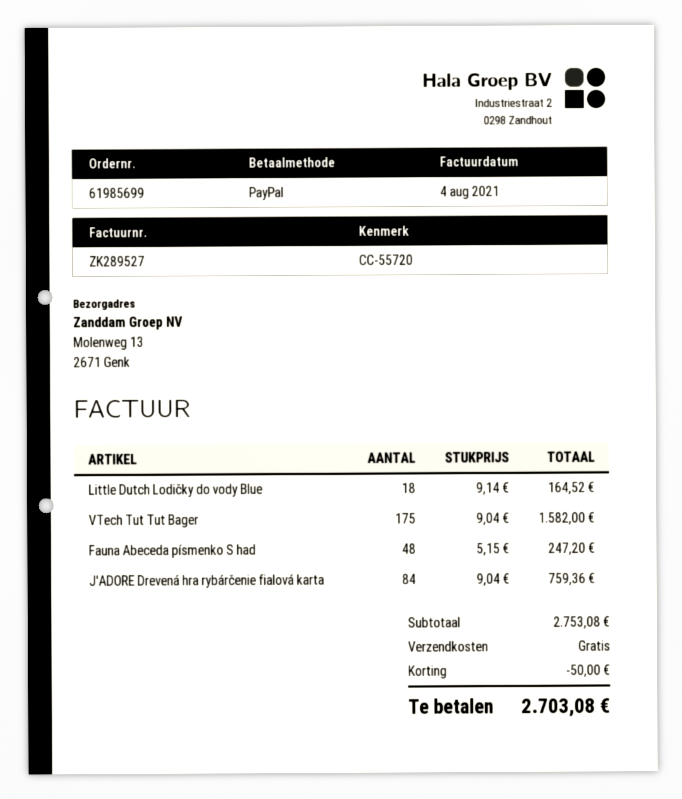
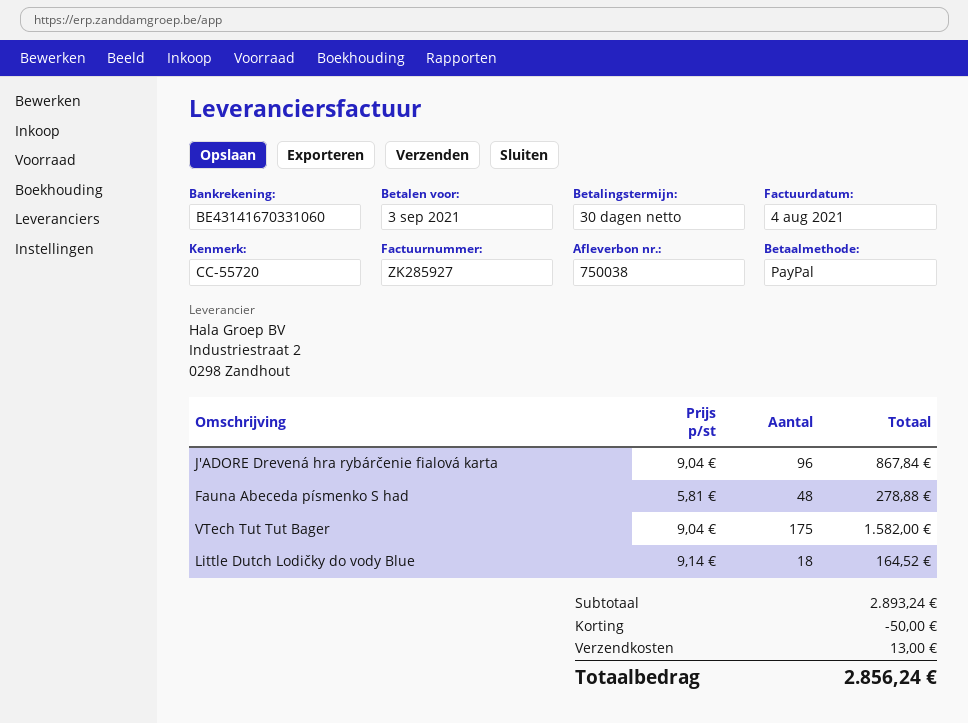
invoice number: ZK289527 -> ZK285927
Fauna Abeceda písmenko S had: 48 x 5.15 = 247.20 -> 48 x 5.81 = 278.88
J'ADORE Drevená hra rybárčenie fialová karta: 84 x 9.04 = 759.36 -> 96 x 9.04 = 867.84
subtotal: 2753.08 -> 2893.24
shipping: 0.00 -> 13.00
total: 2703.08 -> 2856.24

